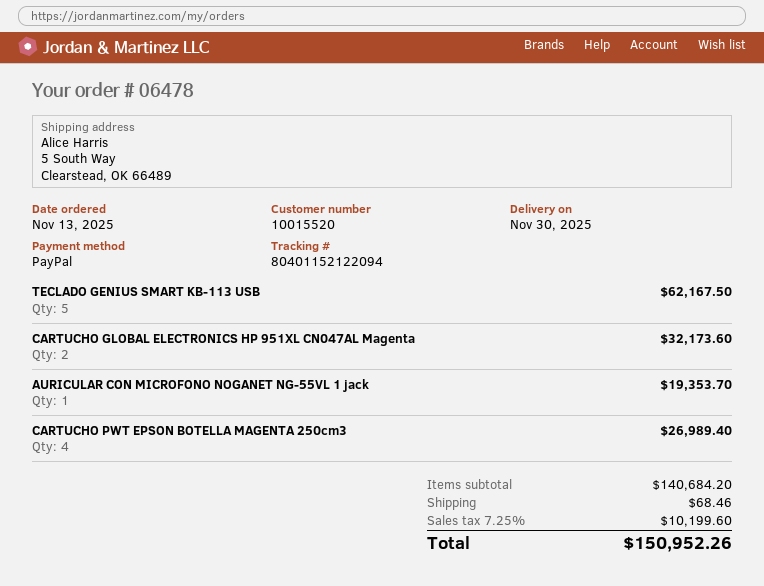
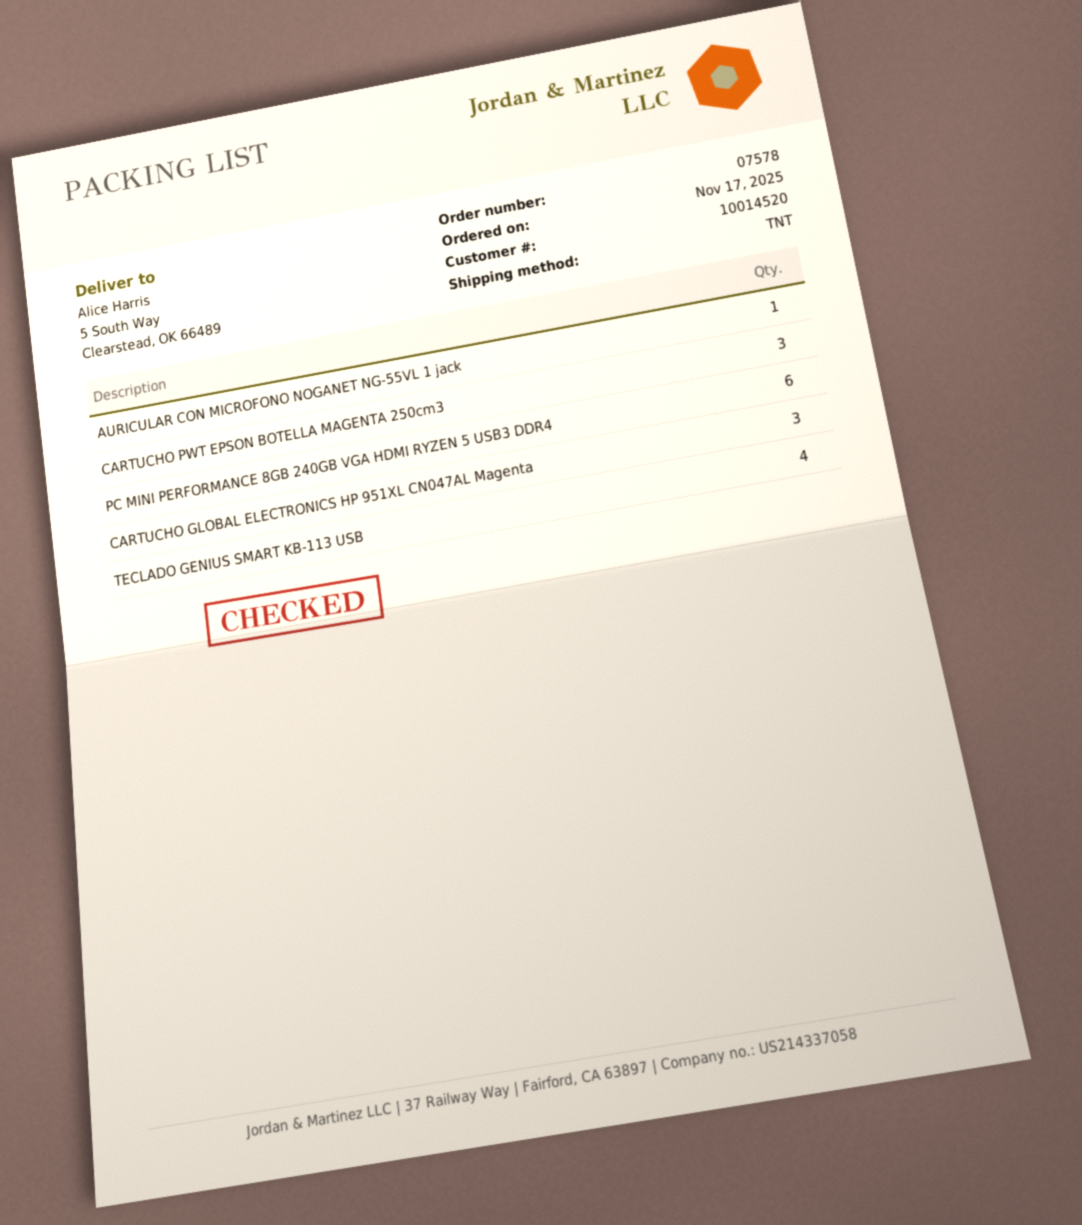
order number: 06478 -> 07578
order date: 2025-11-13 -> 2025-11-17
customer number: 10015520 -> 10014520
TECLADO GENIUS SMART KB-113 USB: 5 -> 4
CARTUCHO GLOBAL ELECTRONICS HP 951XL CN047AL Magenta: 2 -> 3
CARTUCHO PWT EPSON BOTELLA MAGENTA 250cm3: 4 -> 3
PC MINI PERFORMANCE 8GB 240GB VGA HDMI RYZEN 5 USB3 DDR4: none -> 6

